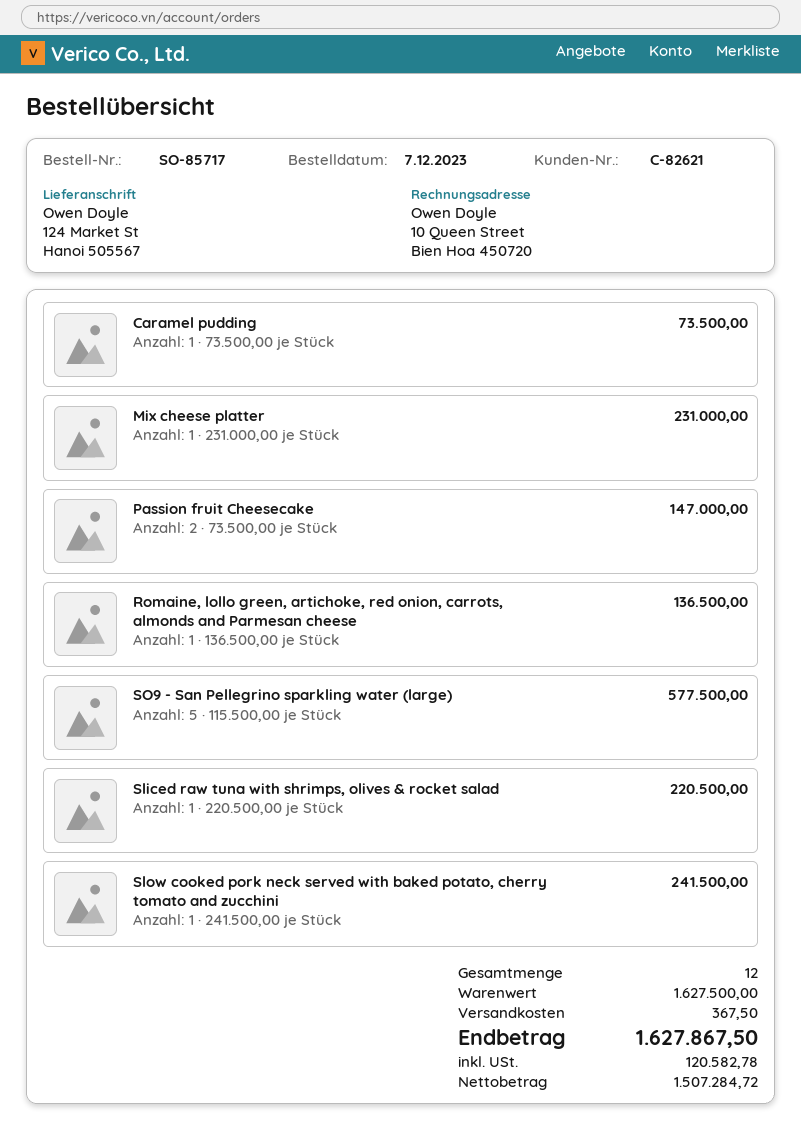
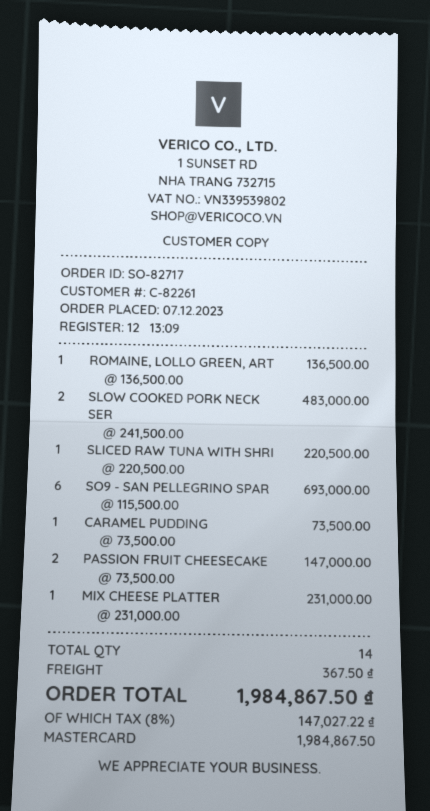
order number: SO-85717 -> SO-82717
customer number: C-82621 -> C-82261
SO9 - San Pellegrino sparkling water (large): 5 x 115500.00 = 577500.00 -> 6 x 115500.00 = 693000.00
Slow cooked pork neck served with baked potato, cherry tomato and zucchini: 1 x 241500.00 = 241500.00 -> 2 x 241500.00 = 483000.00
total quantity: 12 -> 14
tax: 120582.78 -> 147027.22
total: 1627867.50 -> 1984867.50

